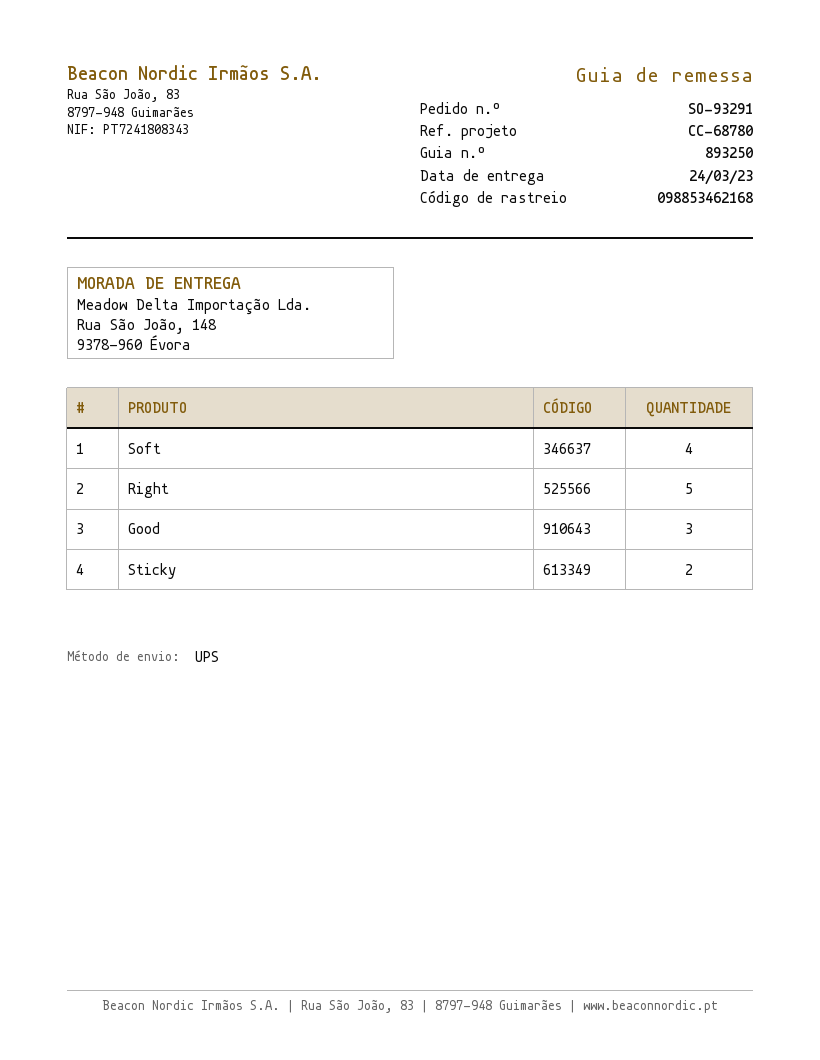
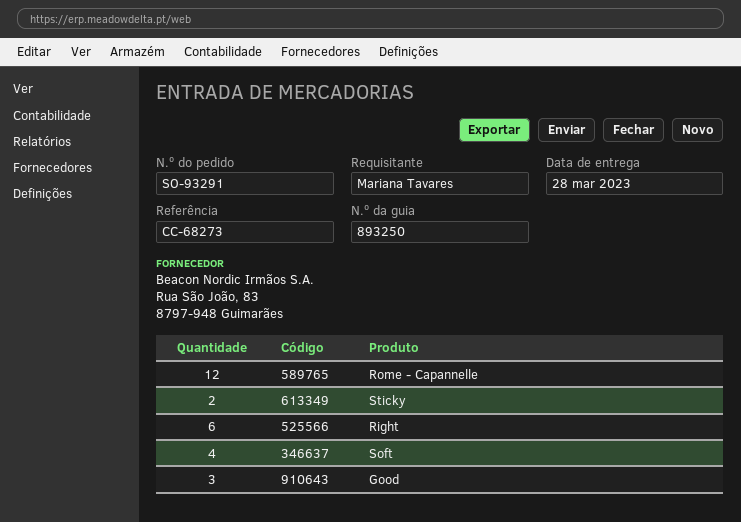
delivery date: 2023-03-24 -> 2023-03-28
reference: CC-68780 -> CC-68273
Right: 5 -> 6
Rome - Capannelle: none -> 12

